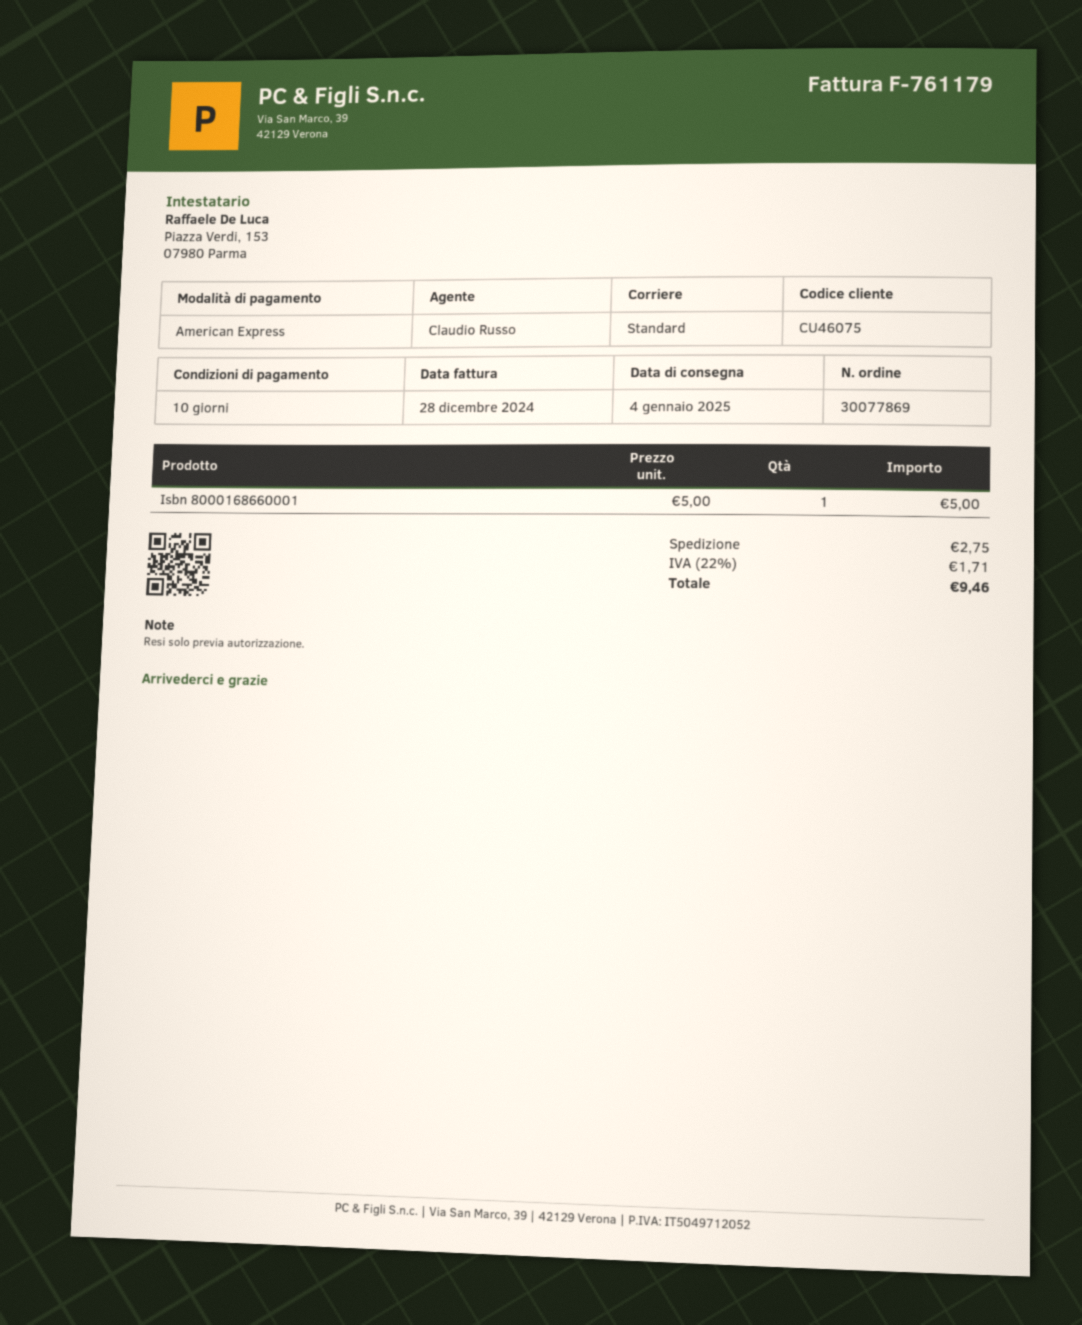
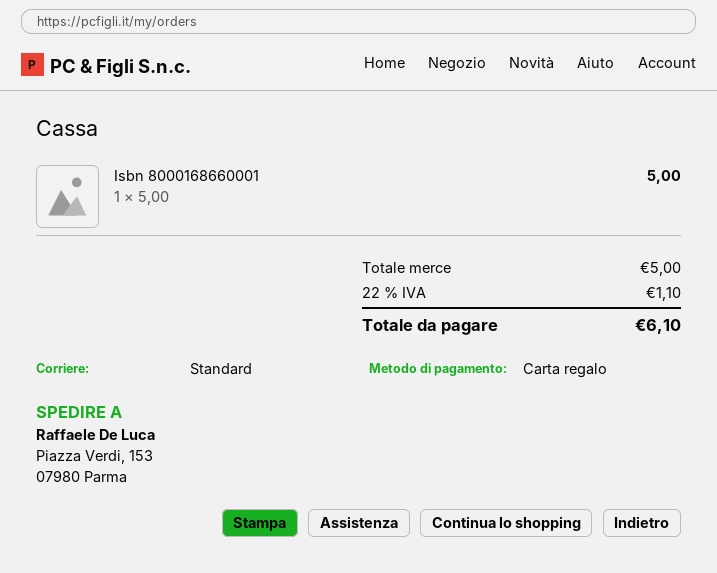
payment method: American Express -> gift card
shipping: 2.75 -> none
tax: 22% = 1.71 -> 22% = 1.10
total: 9.46 -> 6.10

